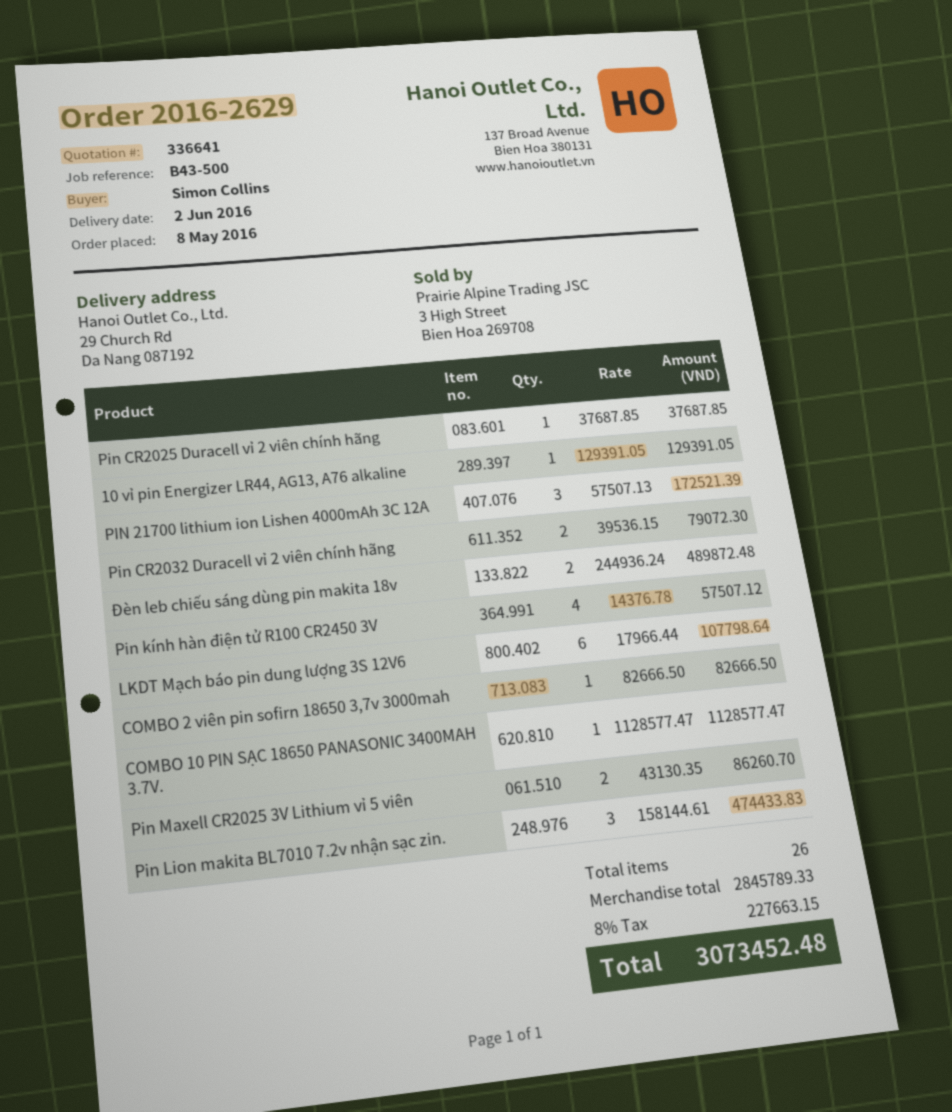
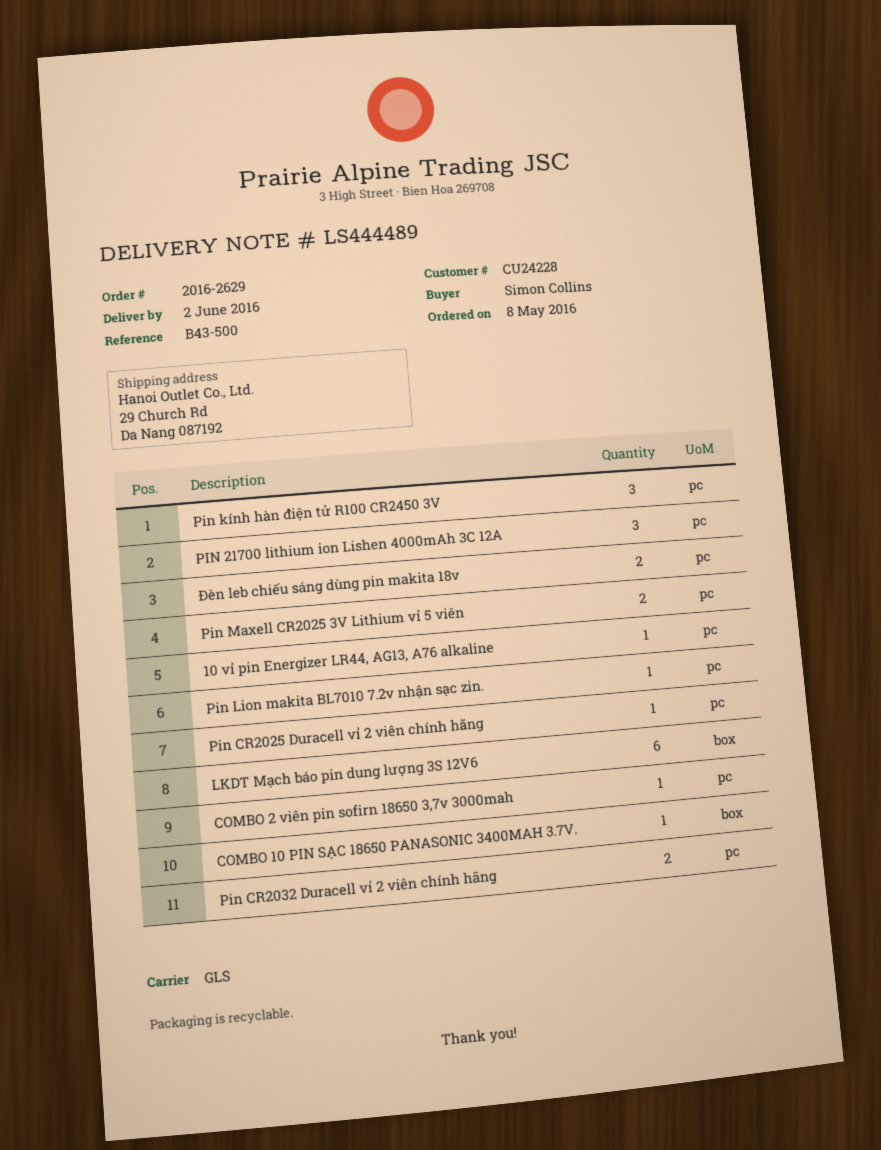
Pin kính hàn điện tử R100 CR2450 3V: 4 -> 3
Pin Lion makita BL7010 7.2v nhận sạc zin.: 3 -> 1

